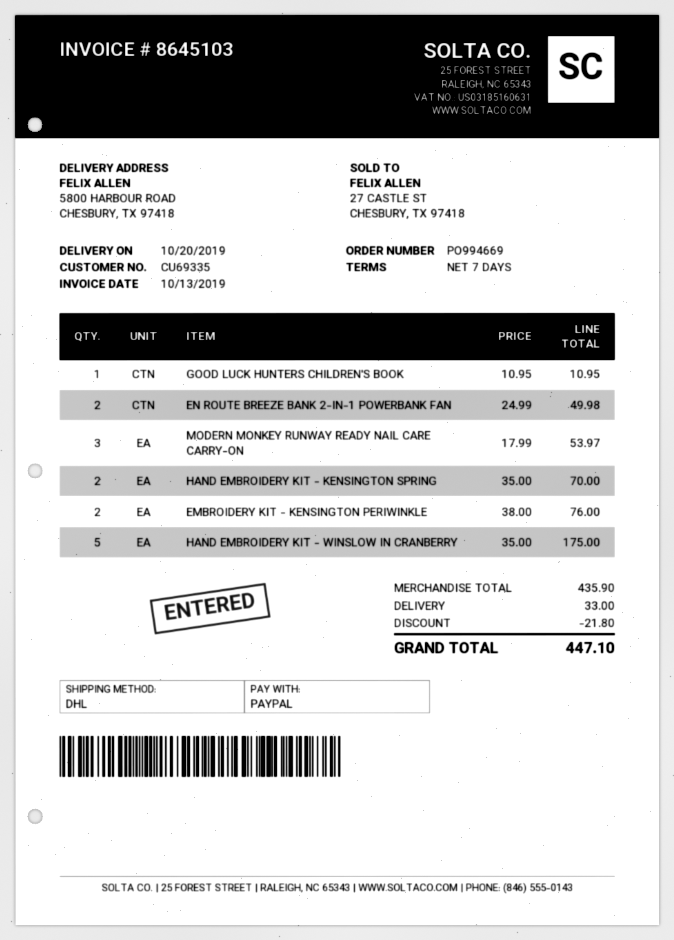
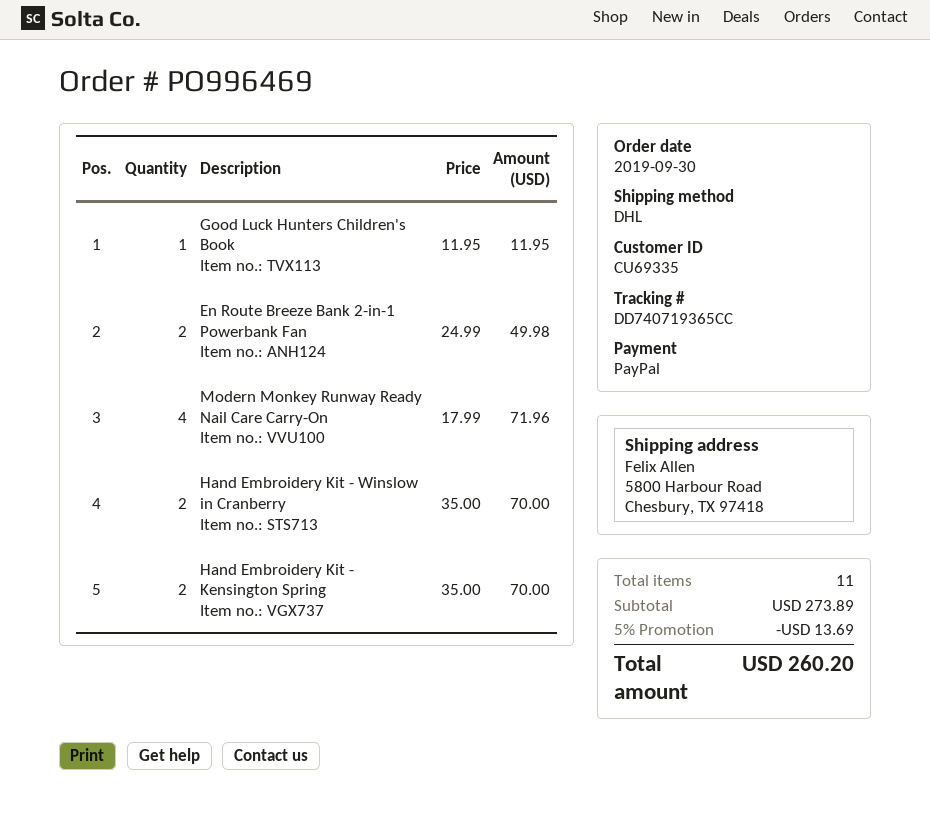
order number: PO994669 -> PO996469
GOOD LUCK HUNTERS CHILDREN'S BOOK: 1 x 10.95 = 10.95 -> 1 x 11.95 = 11.95
MODERN MONKEY RUNWAY READY NAIL CARE CARRY-ON: 3 x 17.99 = 53.97 -> 4 x 17.99 = 71.96
EMBROIDERY KIT - KENSINGTON PERIWINKLE: 2 x 38.00 = 76.00 -> none
HAND EMBROIDERY KIT - WINSLOW IN CRANBERRY: 5 x 35.00 = 175.00 -> 2 x 35.00 = 70.00
subtotal: 435.90 -> 273.89
discount: 21.80 -> 13.69
shipping: 33.00 -> none
total: 447.10 -> 260.20

